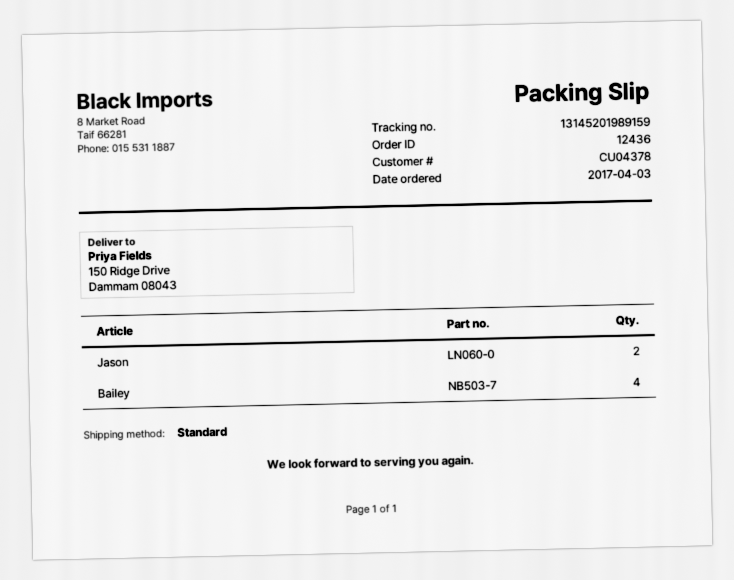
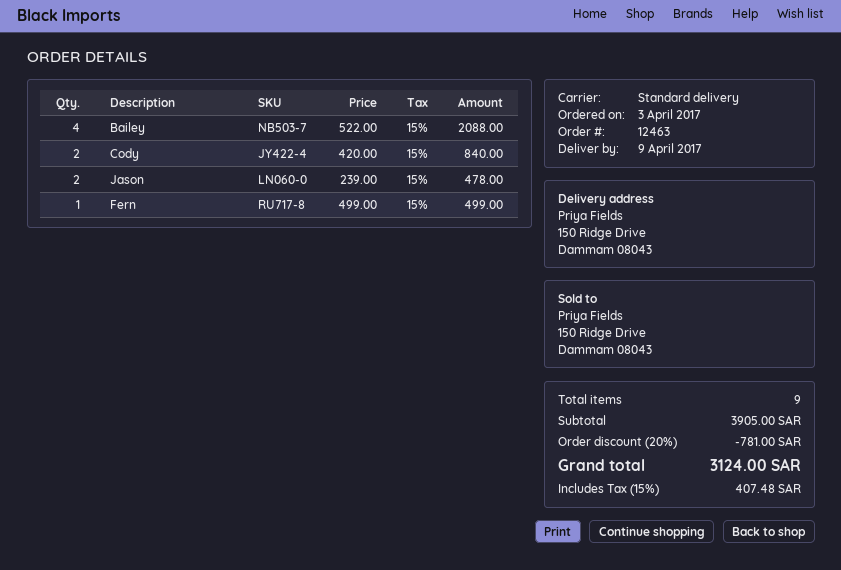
order number: 12436 -> 12463
Cody: none -> 2
Fern: none -> 1

